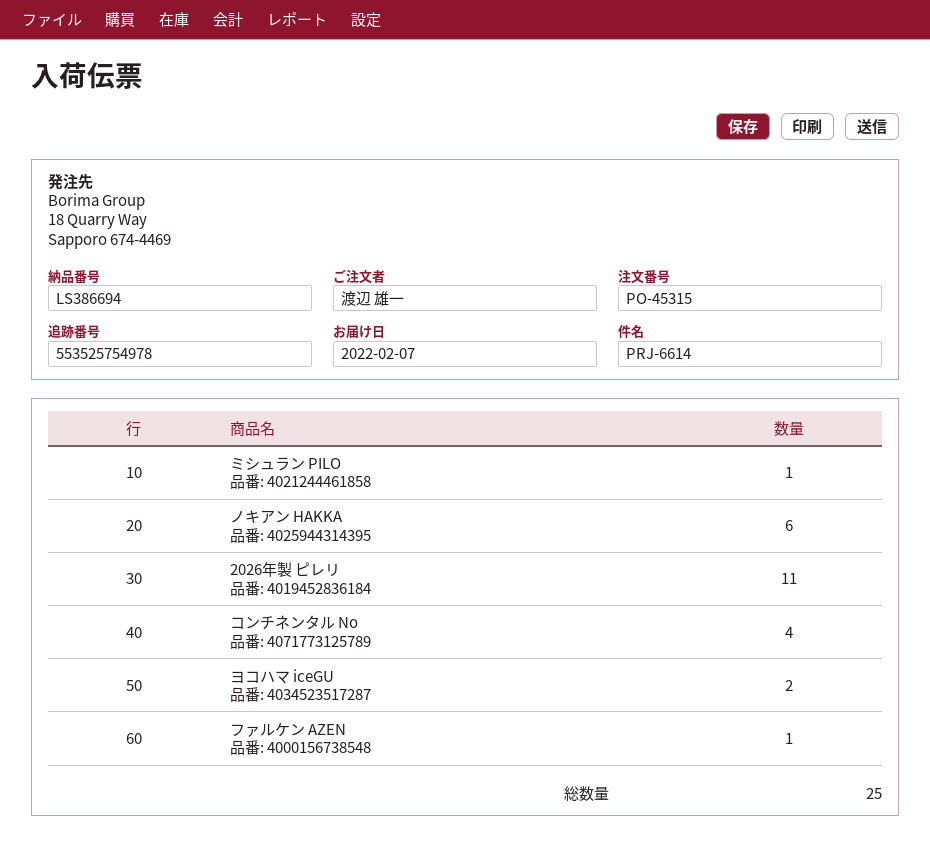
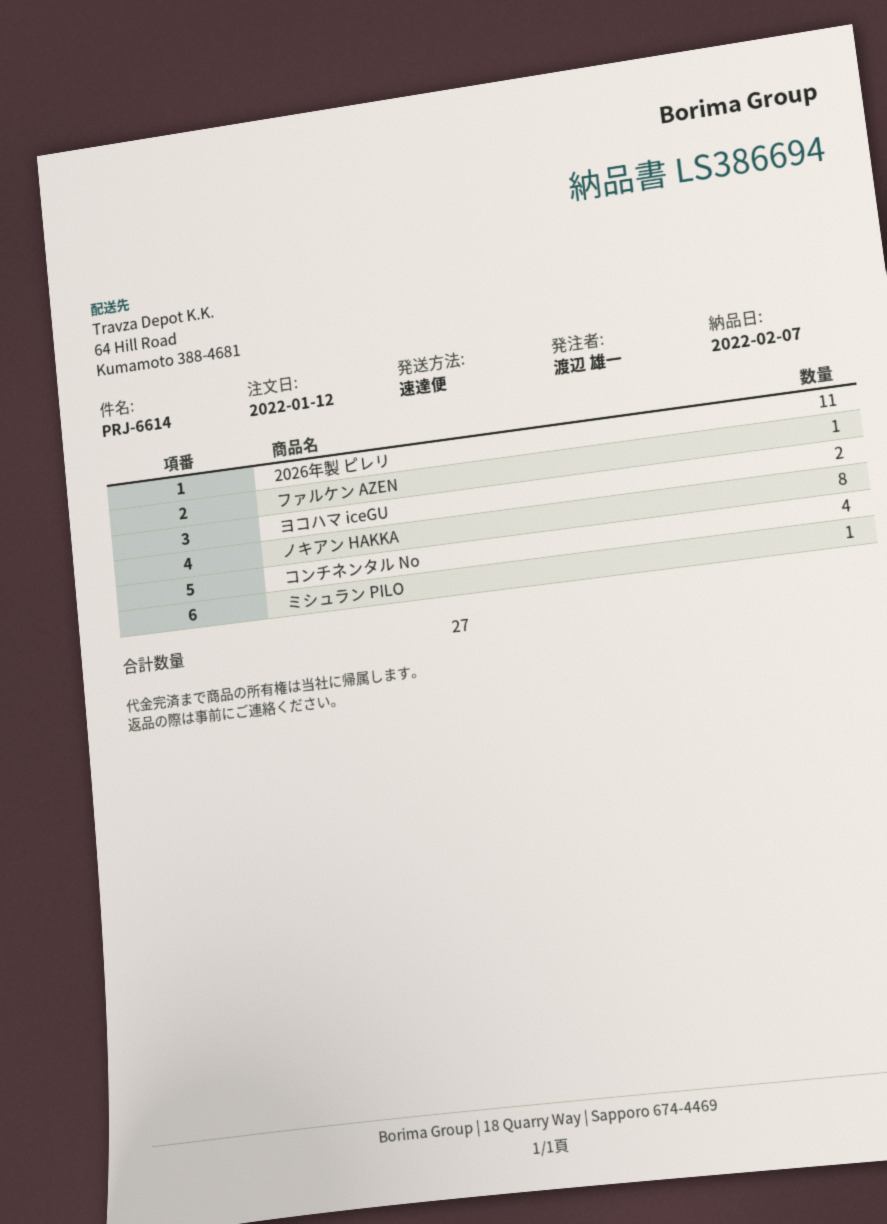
ノキアン HAKKA: 6 -> 8
total quantity: 25 -> 27

